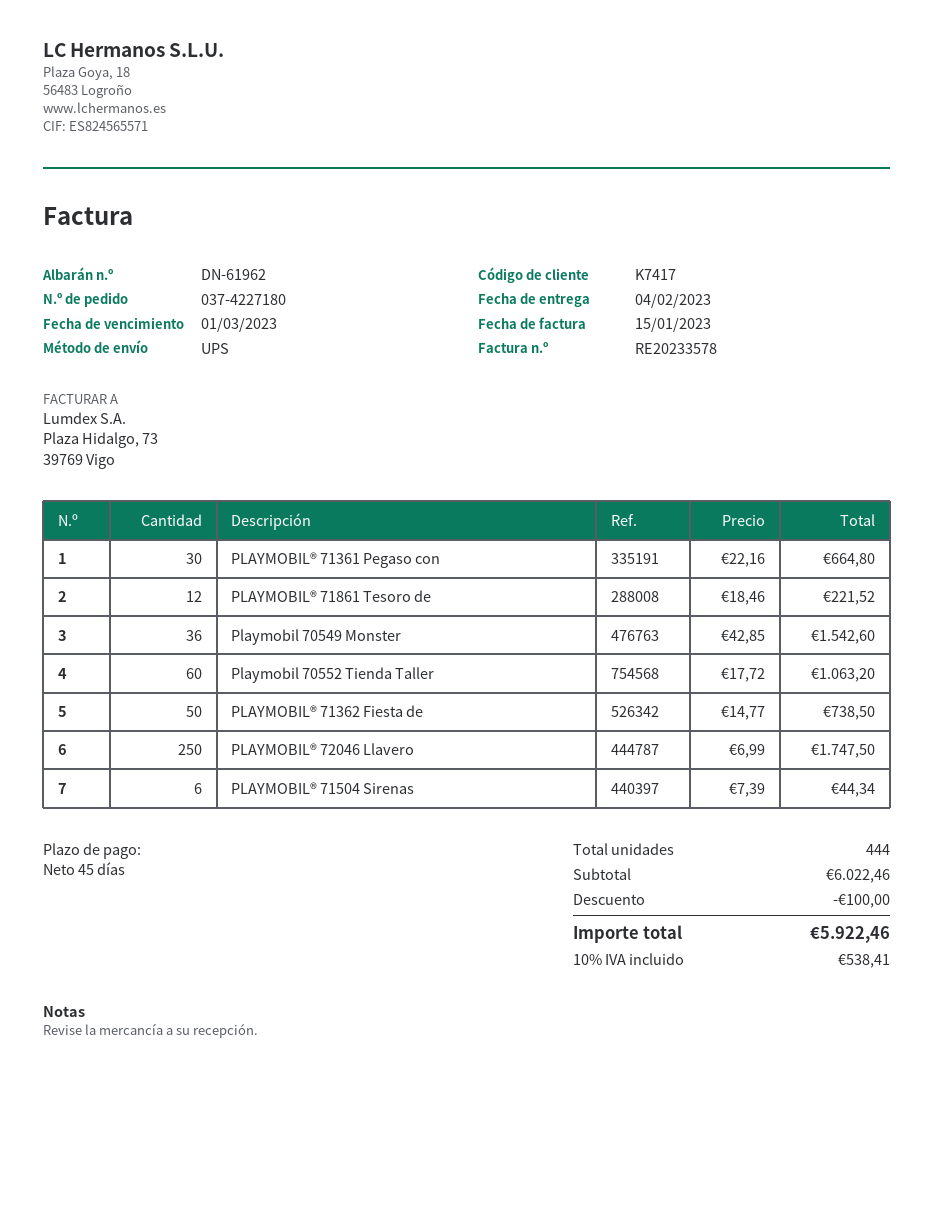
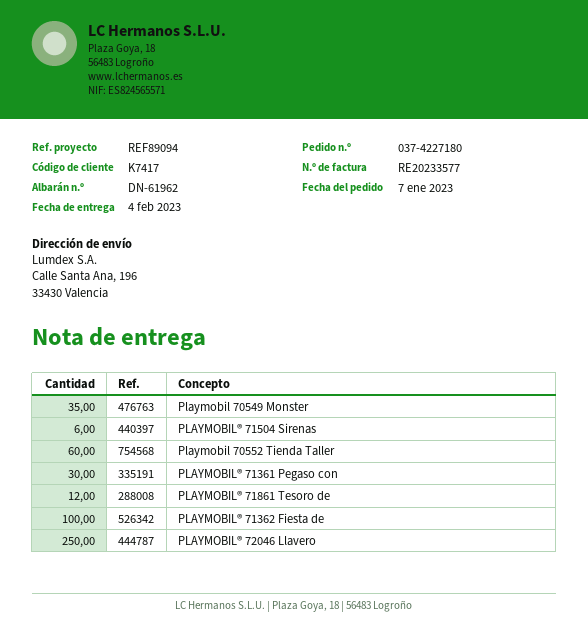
invoice number: RE20233578 -> RE20233577
Playmobil 70549 Monster: 36 -> 35
PLAYMOBIL® 71362 Fiesta de: 50 -> 100

